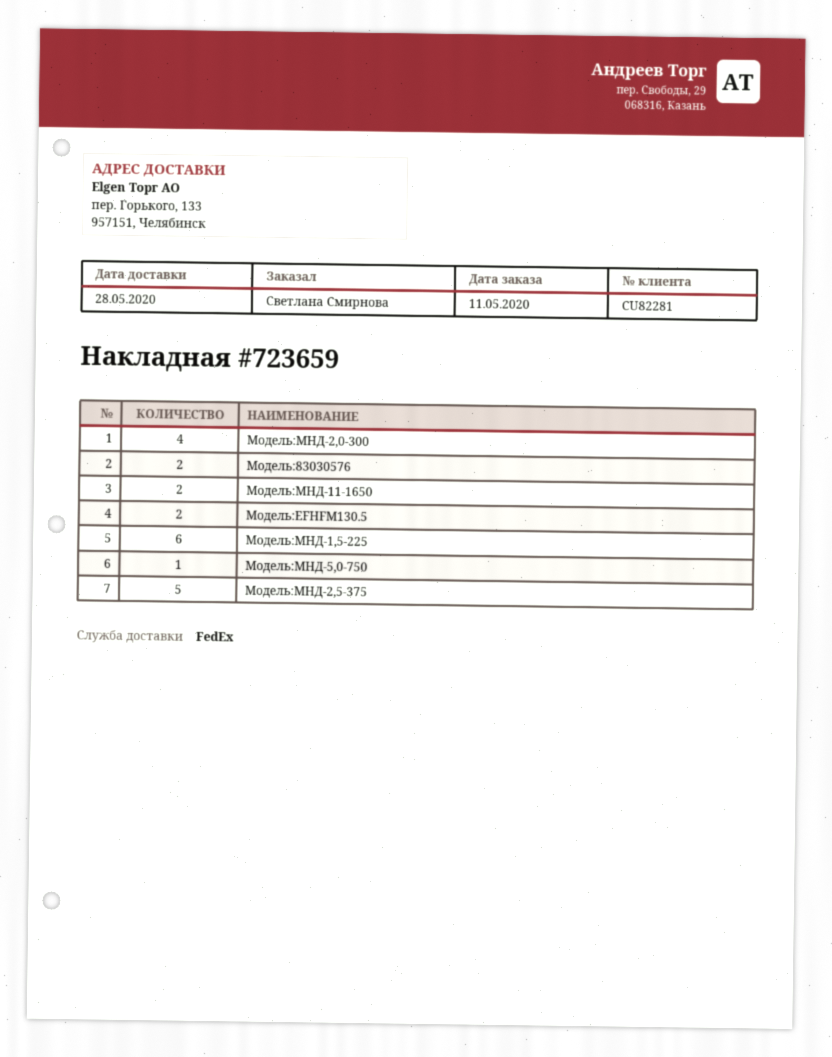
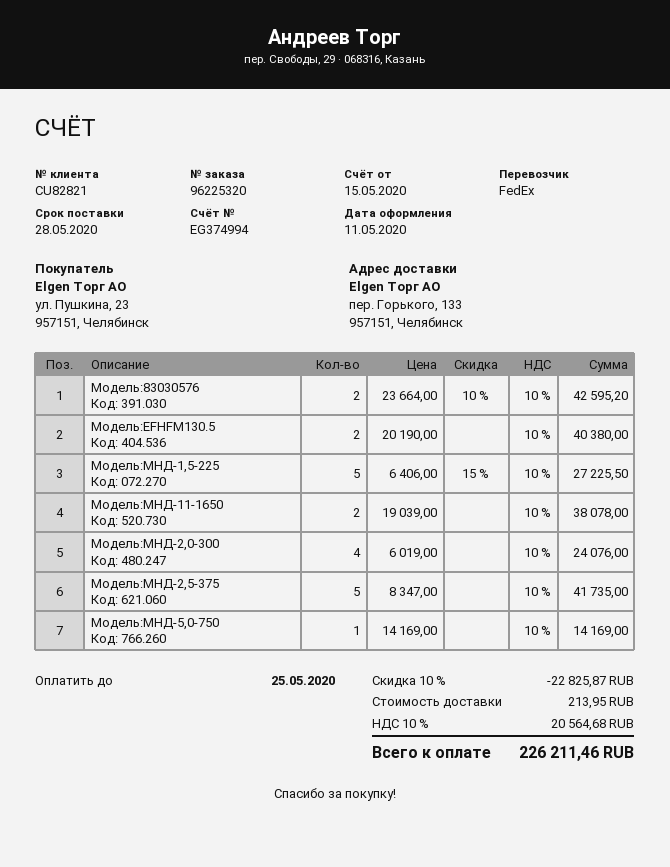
customer number: CU82281 -> CU82821
Модель:МНД-1,5-225: 6 -> 5

